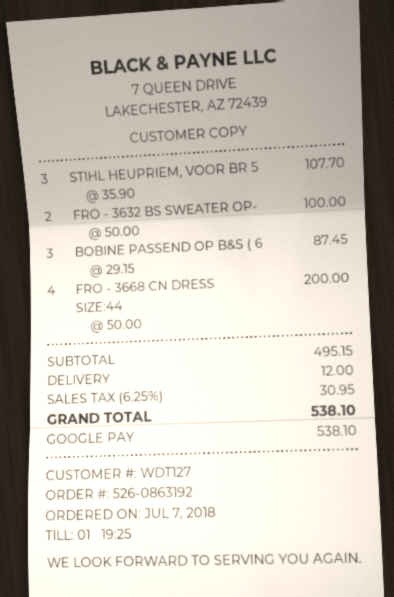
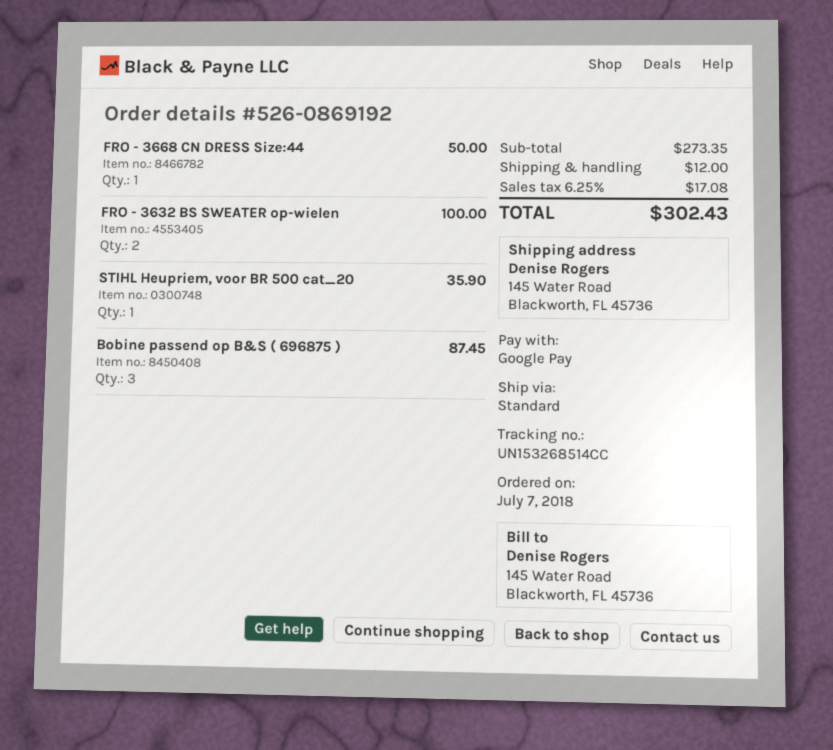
order number: 526-0863192 -> 526-0869192
STIHL HEUPRIEM, VOOR BR 5: 3 for 107.70 -> 1 for 35.90
FRO - 3668 CN DRESS SIZE:44: 4 for 200.00 -> 1 for 50.00
subtotal: 495.15 -> 273.35
tax: 6.25% = 30.95 -> 6.25% = 17.08
total: 538.10 -> 302.43

